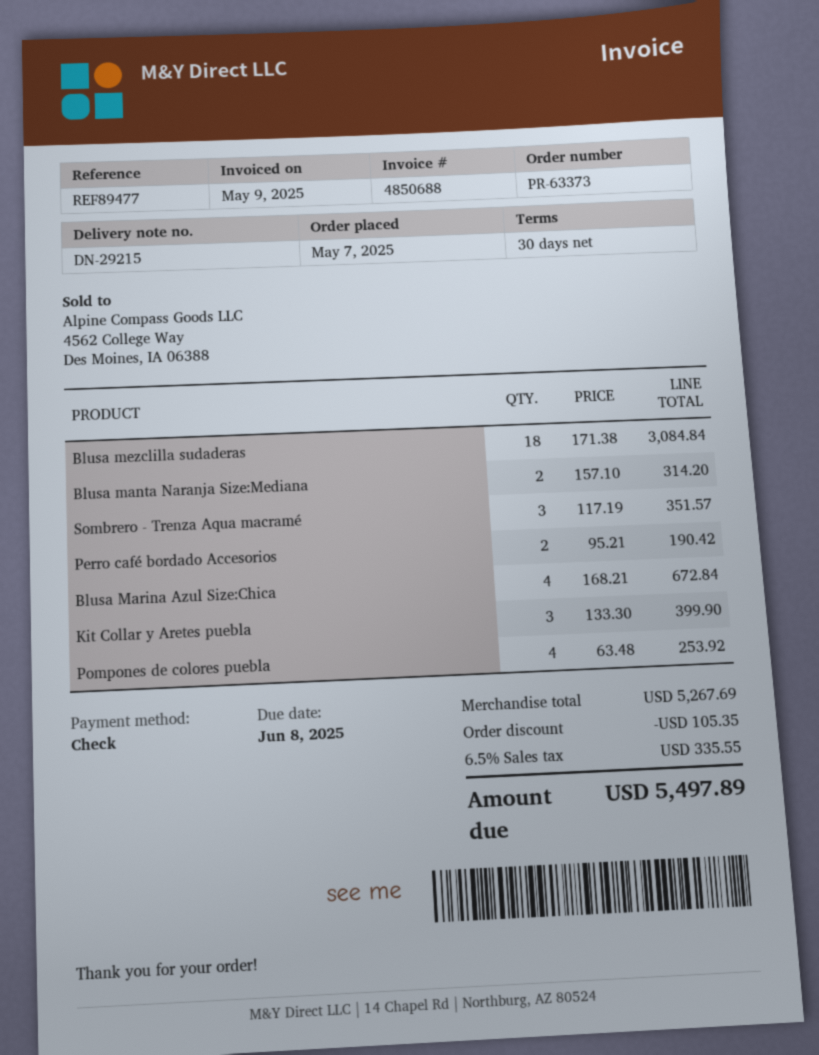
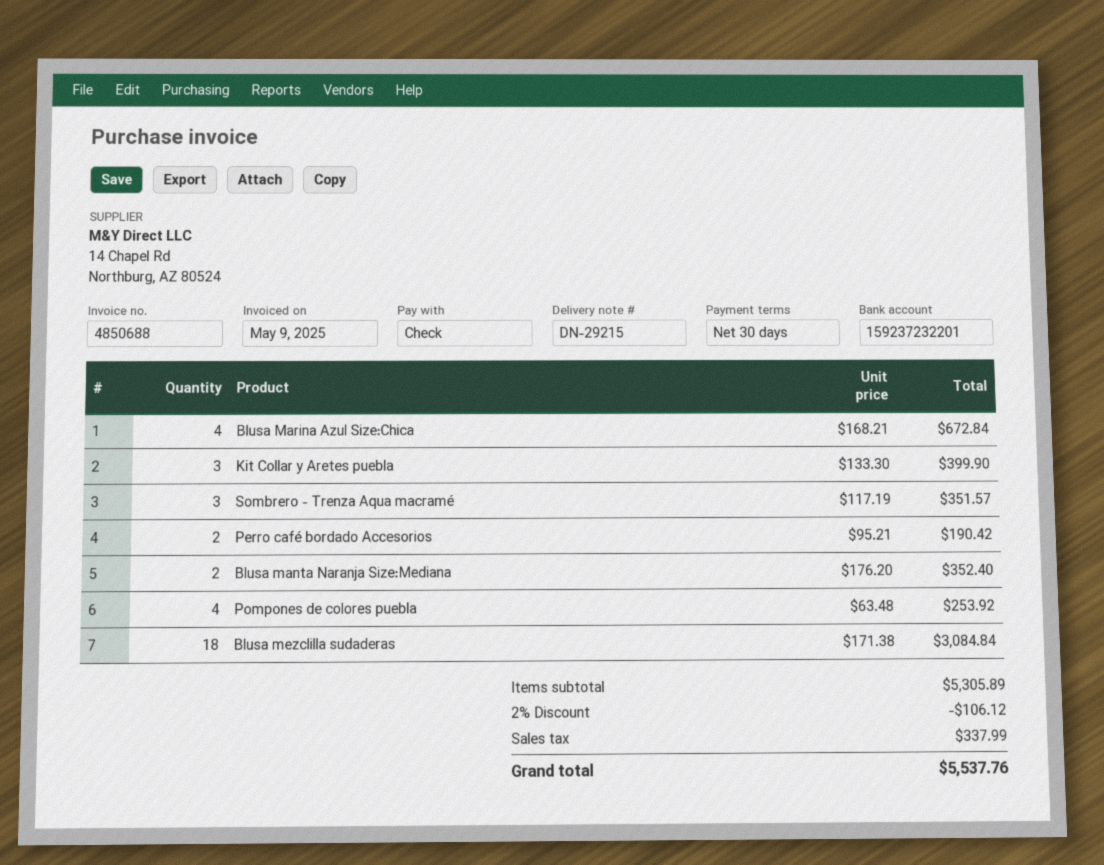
Blusa manta Naranja Size:Mediana: 2 x 157.10 = 314.20 -> 2 x 176.20 = 352.40
subtotal: 5267.69 -> 5305.89
discount: 105.35 -> 106.12
tax: 335.55 -> 337.99
total: 5497.89 -> 5537.76

